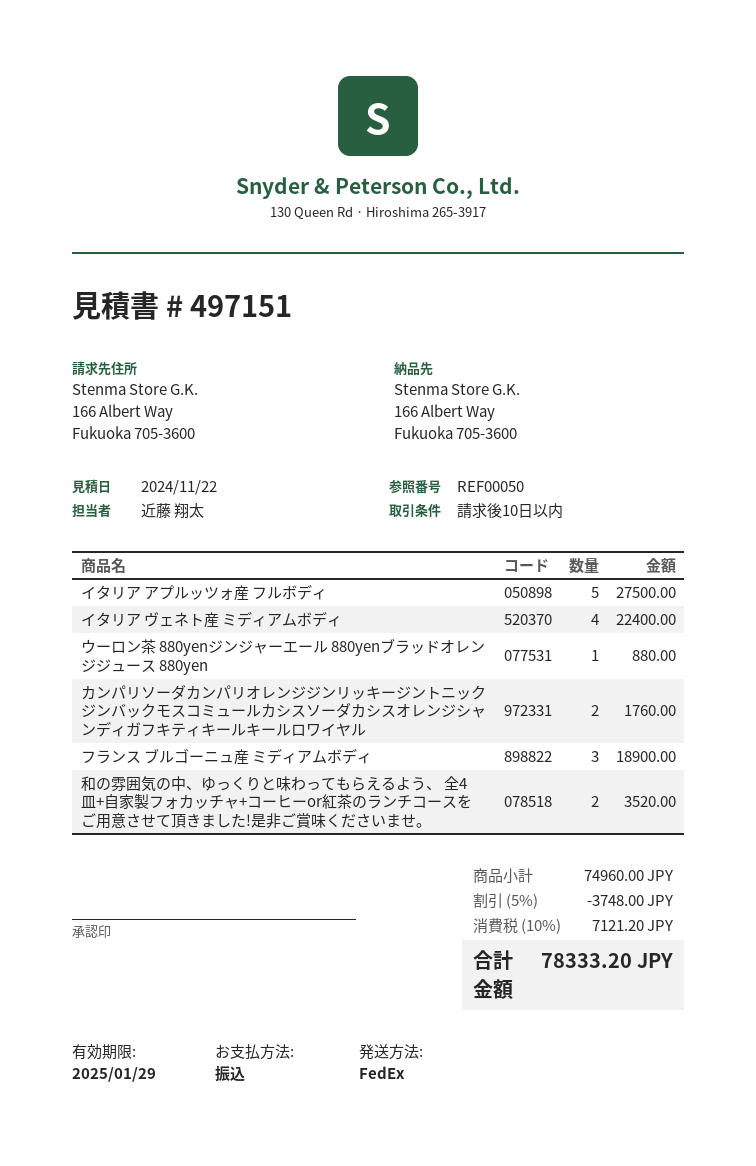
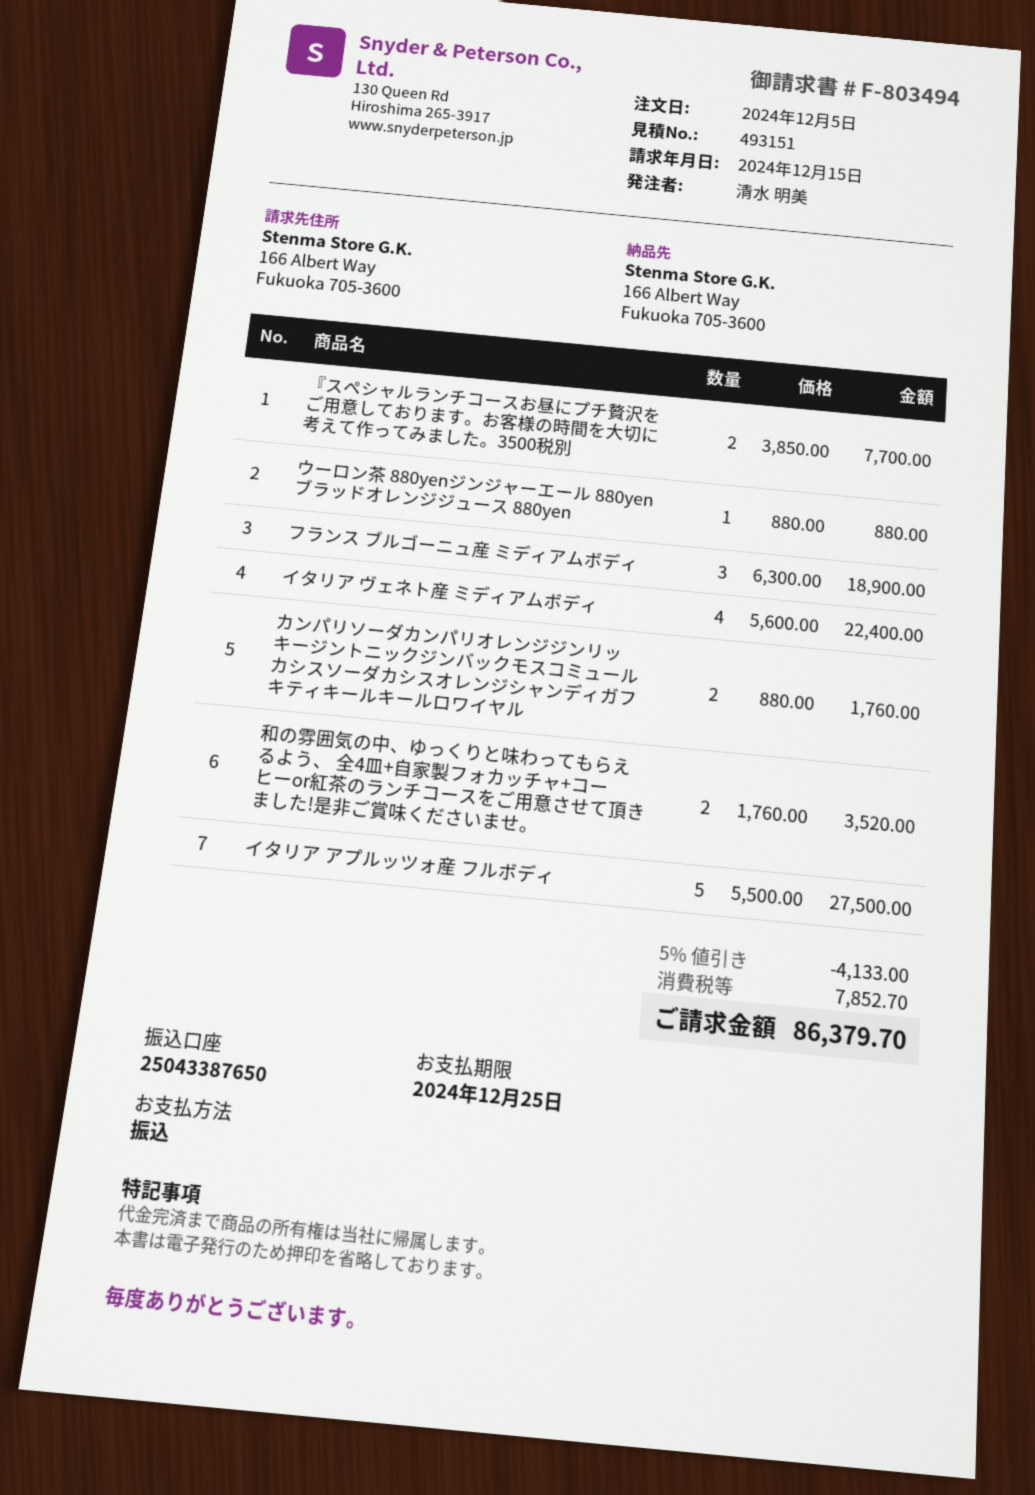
quote number: 497151 -> 493151
『スペシャルランチコースお昼にプチ贅沢をご用意しております。お客様の時間を大切に考えて作ってみました。3500税別: none -> 2 for 7700.00
discount: 5% = 3748.00 -> 5% = 4133.00
tax: 7121.20 -> 7852.70
total: 78333.20 -> 86379.70

